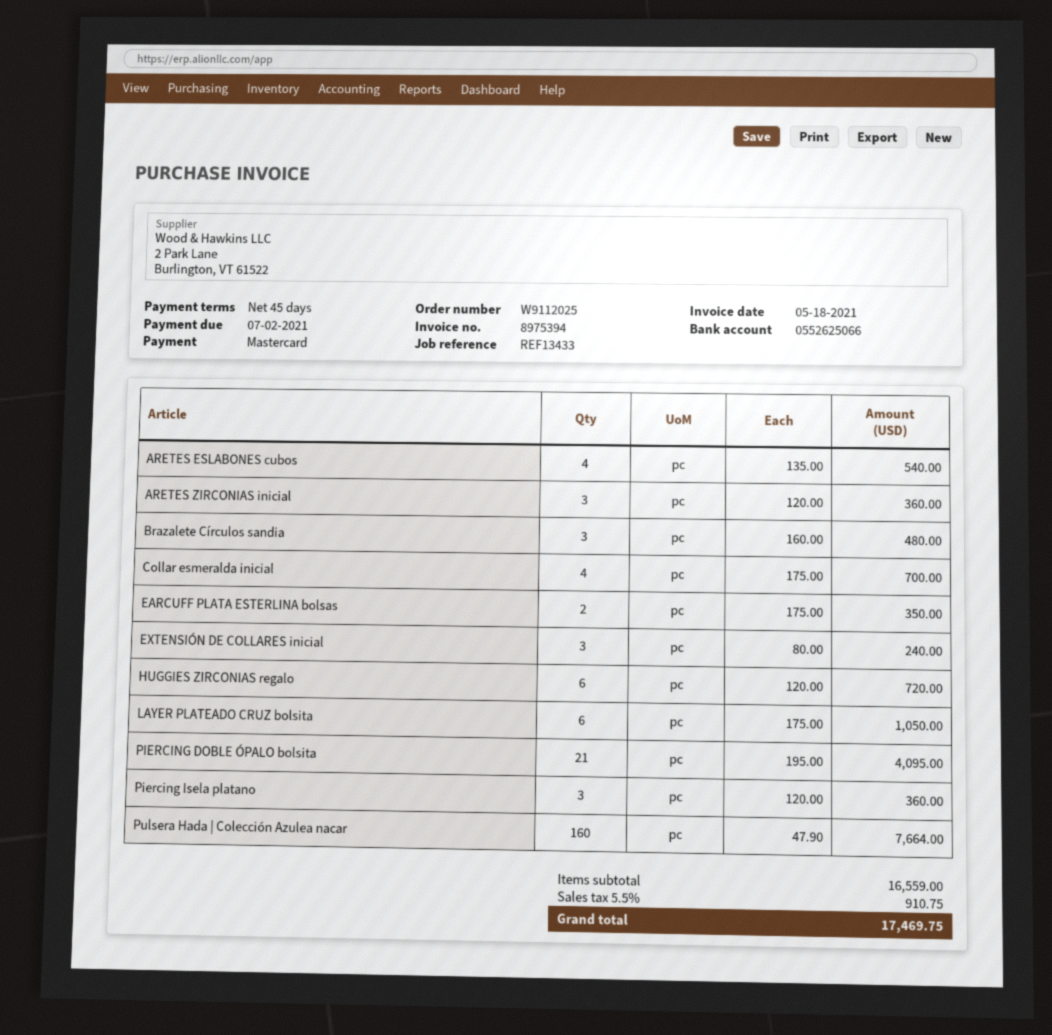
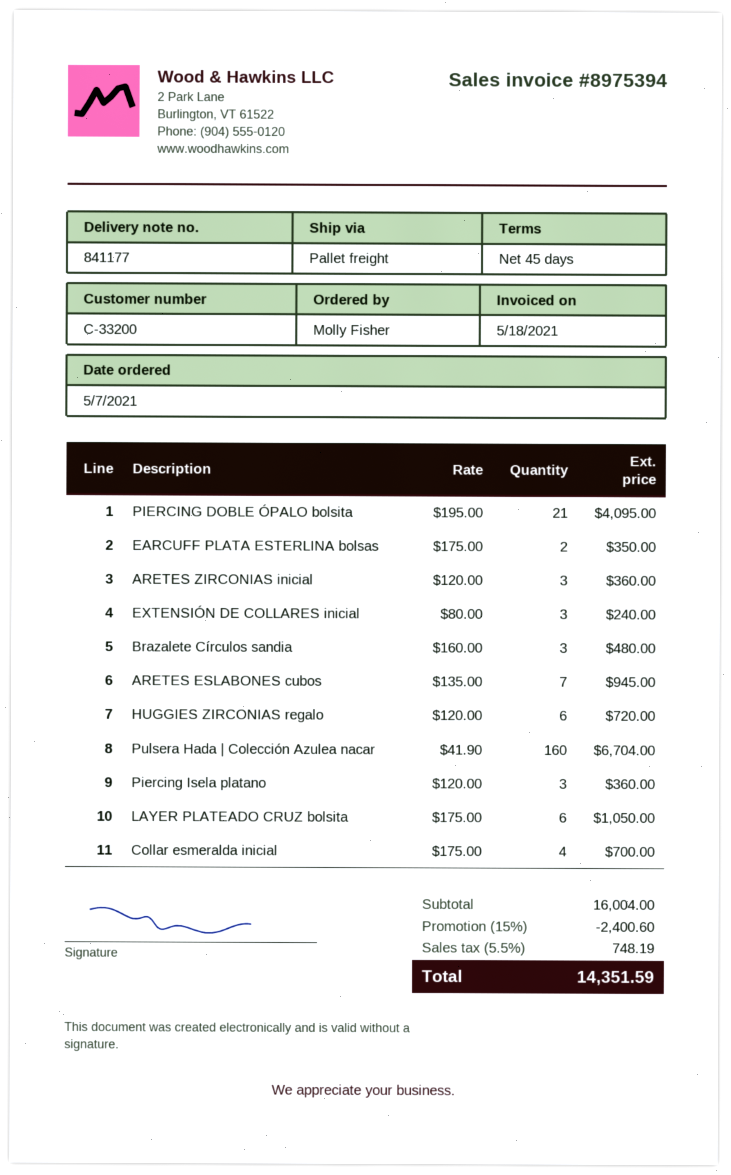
ARETES ESLABONES cubos: 4 x 135.00 = 540.00 -> 7 x 135.00 = 945.00
Pulsera Hada | Colección Azulea nacar: 160 x 47.90 = 7664.00 -> 160 x 41.90 = 6704.00
subtotal: 16559.00 -> 16004.00
discount: none -> 15% = 2400.60
tax: 5.5% = 910.75 -> 5.5% = 748.19
total: 17469.75 -> 14351.59

